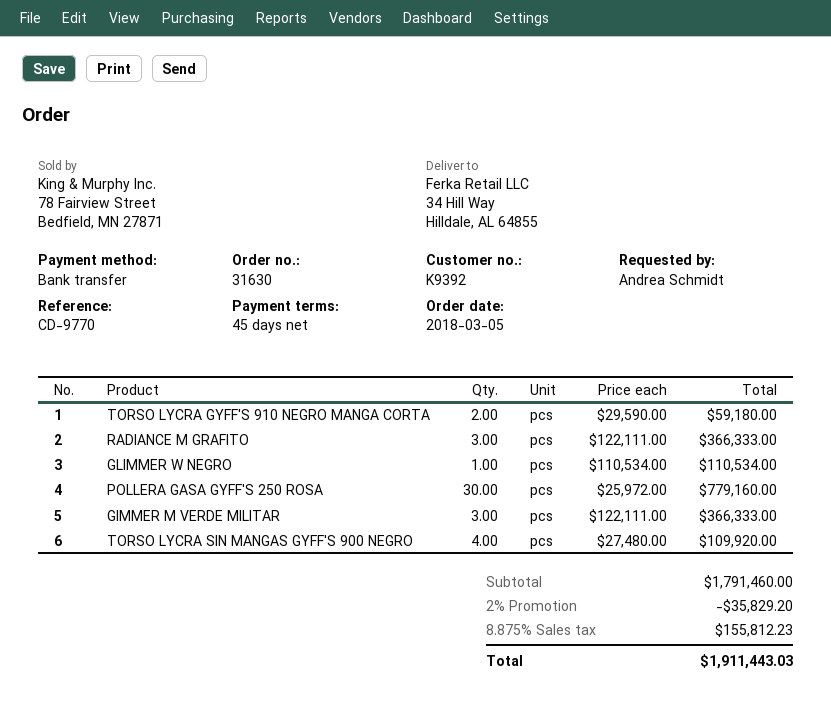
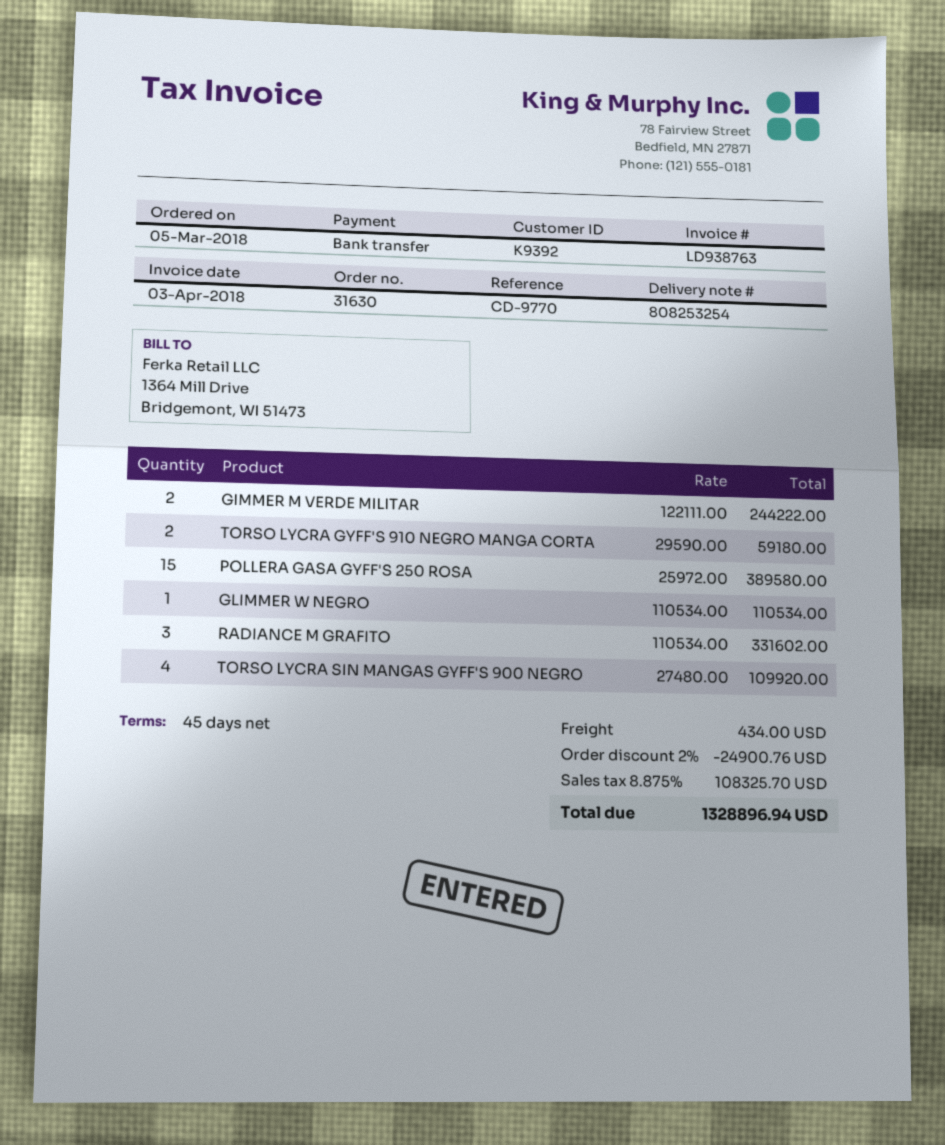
RADIANCE M GRAFITO: 3 x 122111.00 = 366333.00 -> 3 x 110534.00 = 331602.00
POLLERA GASA GYFF'S 250 ROSA: 30 x 25972.00 = 779160.00 -> 15 x 25972.00 = 389580.00
GIMMER M VERDE MILITAR: 3 x 122111.00 = 366333.00 -> 2 x 122111.00 = 244222.00
discount: 2% = 35829.20 -> 2% = 24900.76
shipping: none -> 434.00
tax: 8.875% = 155812.23 -> 8.875% = 108325.70
total: 1911443.03 -> 1328896.94

